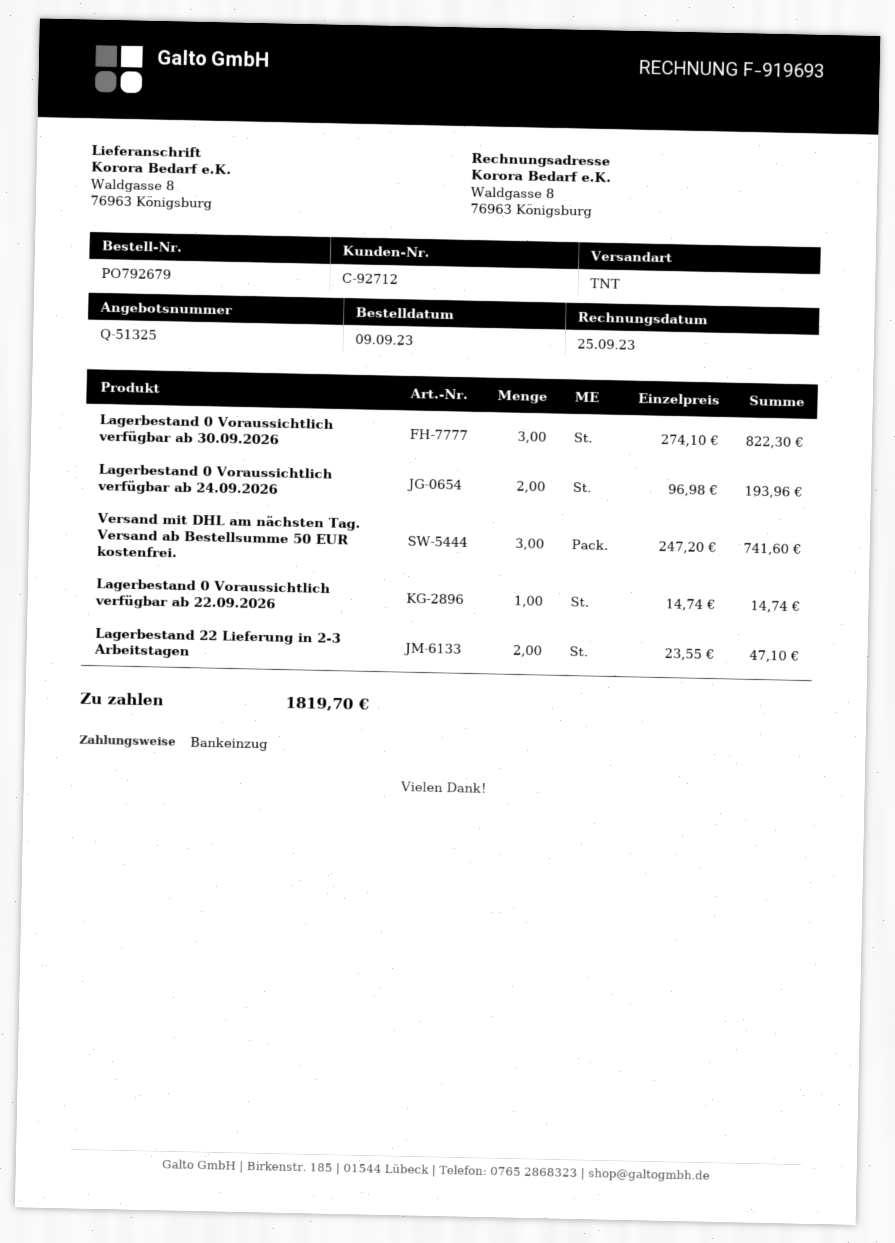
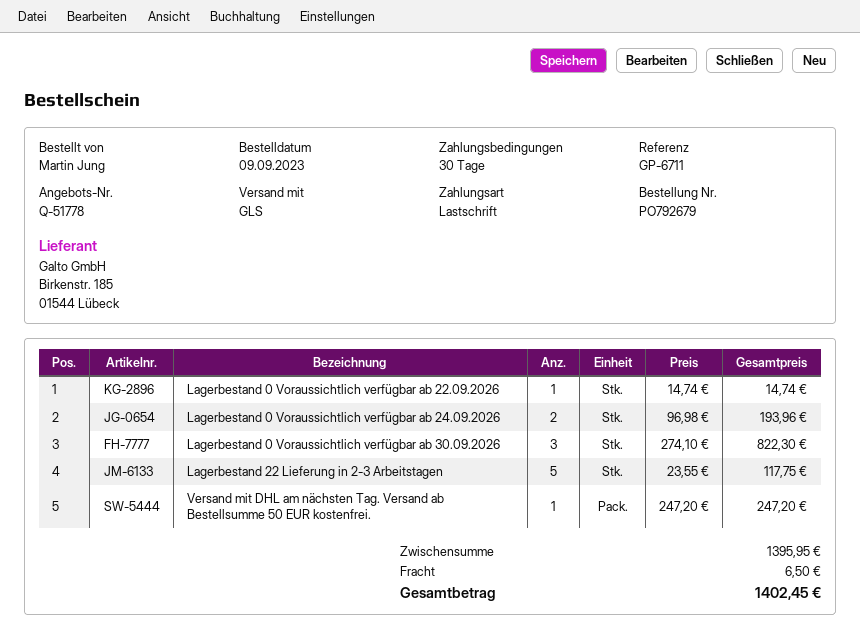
quote number: Q-51325 -> Q-51778
shipping method: TNT -> GLS
Versand mit DHL am nächsten Tag. Versand ab Bestellsumme 50 EUR kostenfrei.: 3 x 247.20 = 741.60 -> 1 x 247.20 = 247.20
Lagerbestand 22 Lieferung in 2-3 Arbeitstagen: 2 x 23.55 = 47.10 -> 5 x 23.55 = 117.75
shipping: none -> 6.50
total: 1819.70 -> 1402.45

